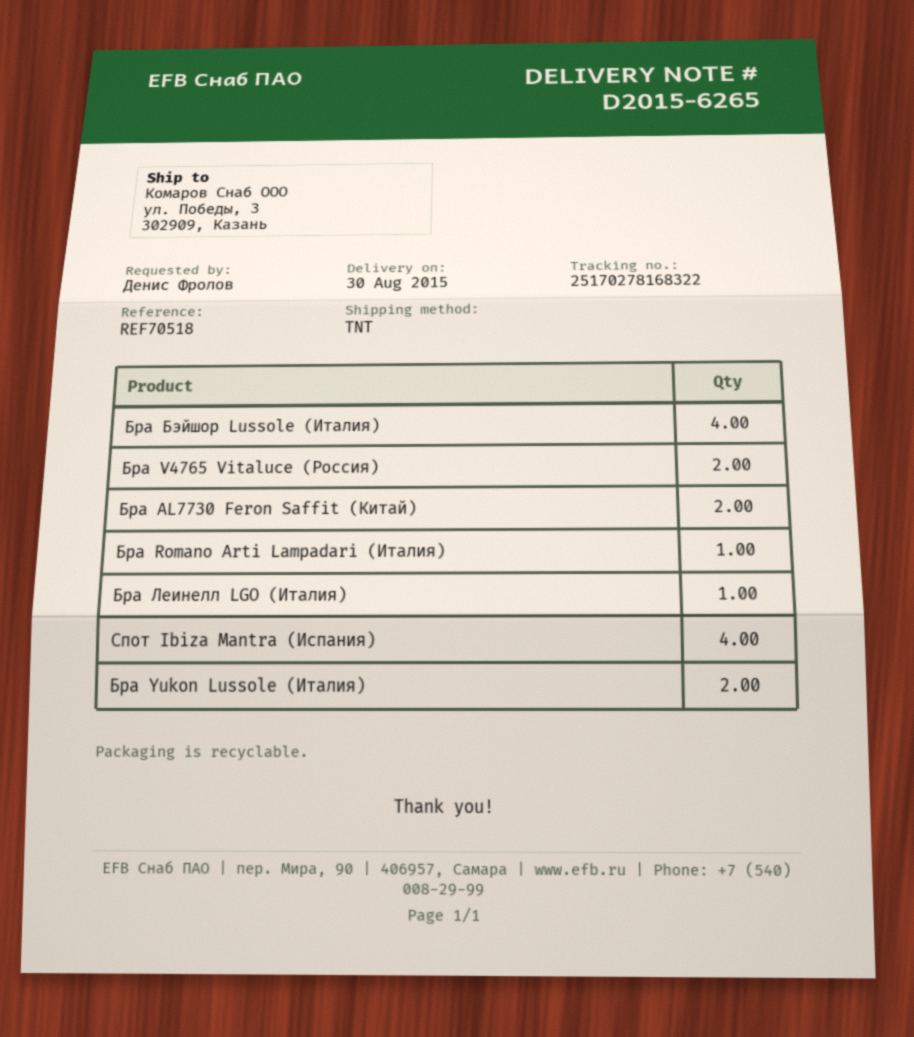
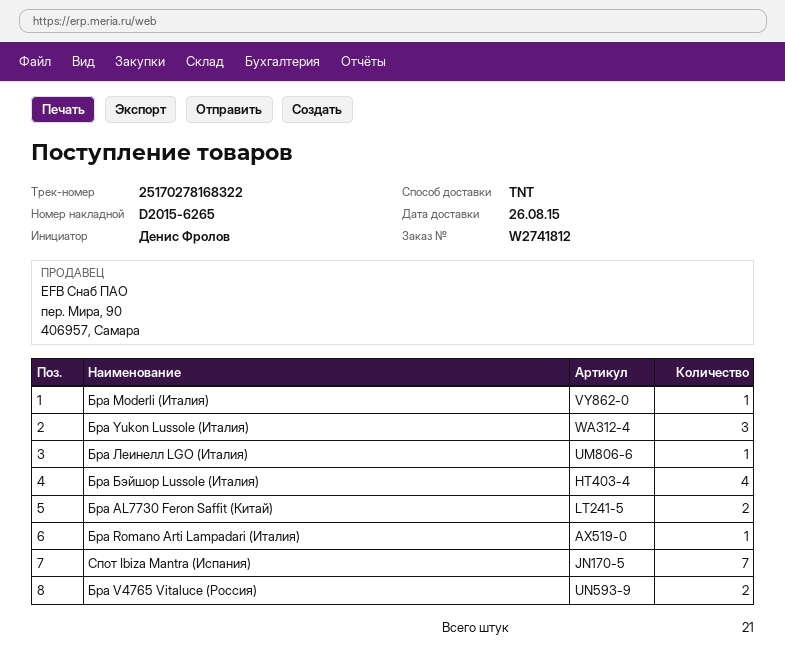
delivery date: 2015-08-30 -> 2015-08-26
Спот Ibiza Mantra (Испания): 4 -> 7
Бра Yukon Lussole (Италия): 2 -> 3
Бра Moderli (Италия): none -> 1

